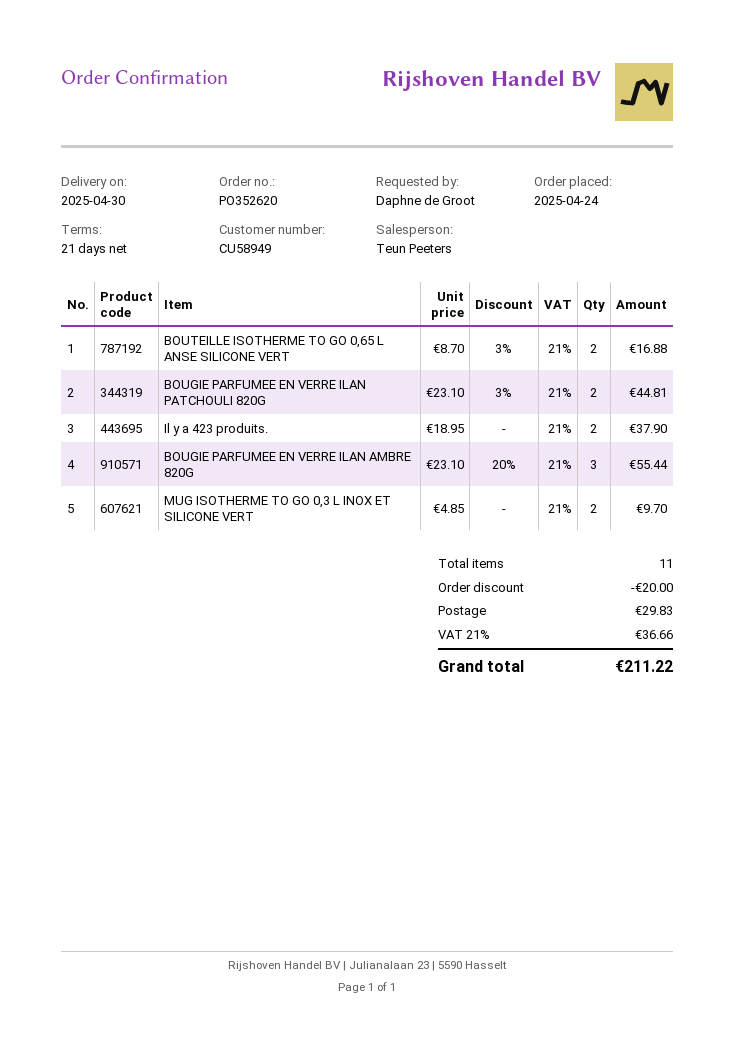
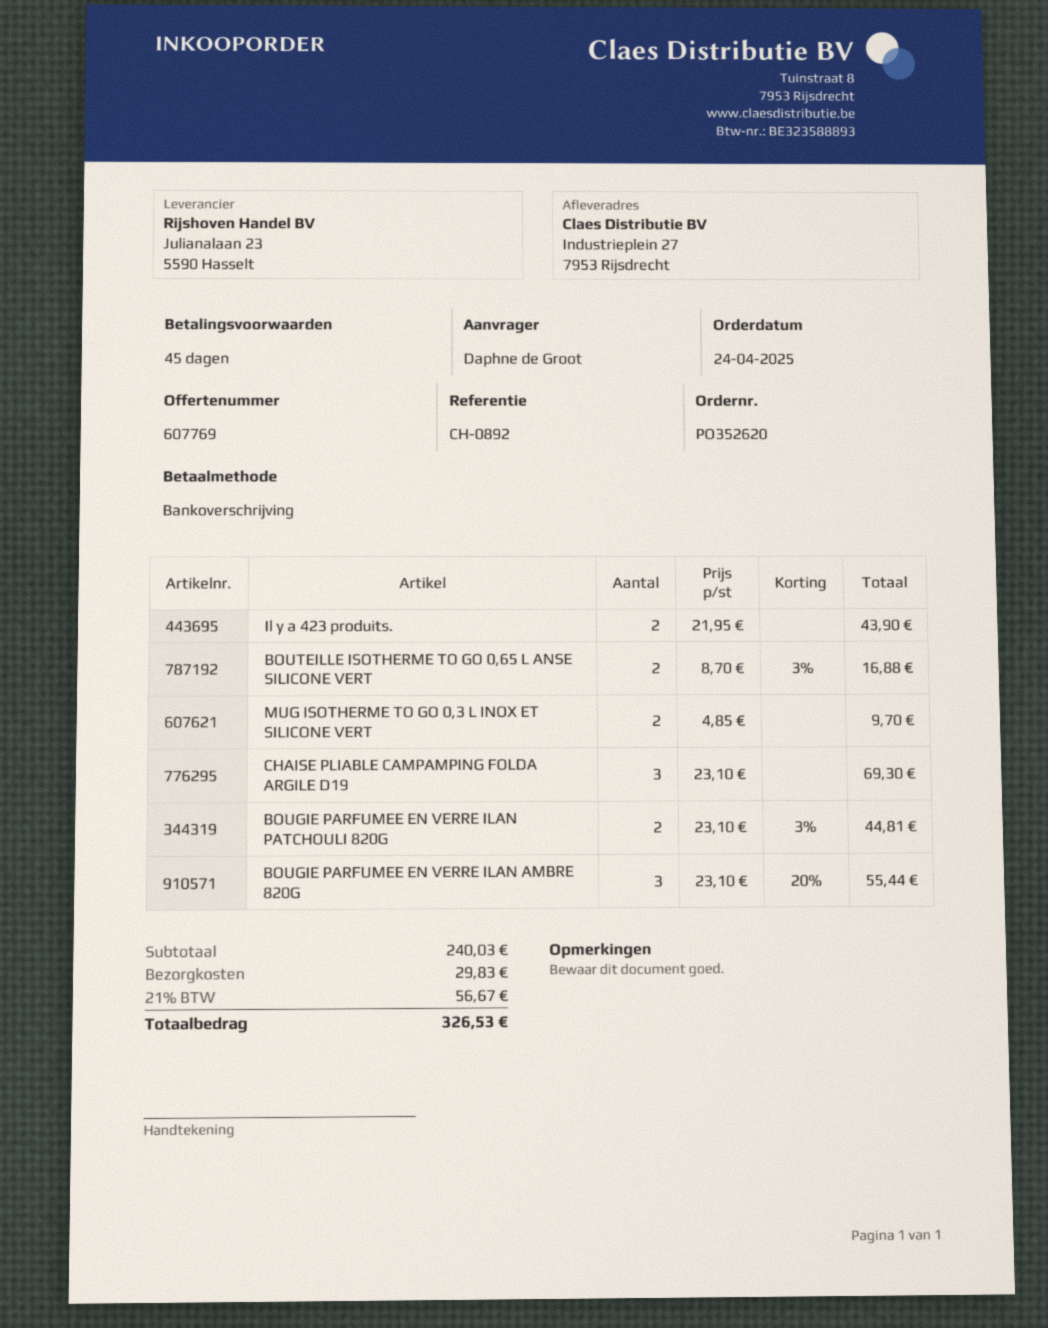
payment terms: 21 days -> 45 days
Il y a 423 produits.: 2 x 18.95 = 37.90 -> 2 x 21.95 = 43.90
CHAISE PLIABLE CAMPAMPING FOLDA ARGILE D19: none -> 3 x 23.10 = 69.30
discount: 20.00 -> none
tax: 21% = 36.66 -> 21% = 56.67
total: 211.22 -> 326.53

